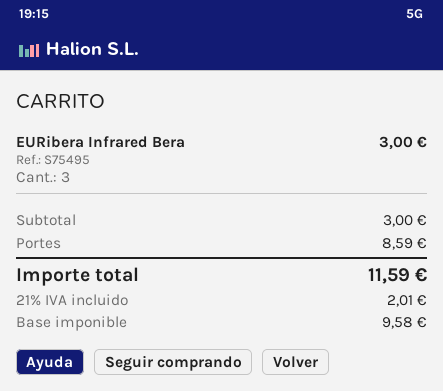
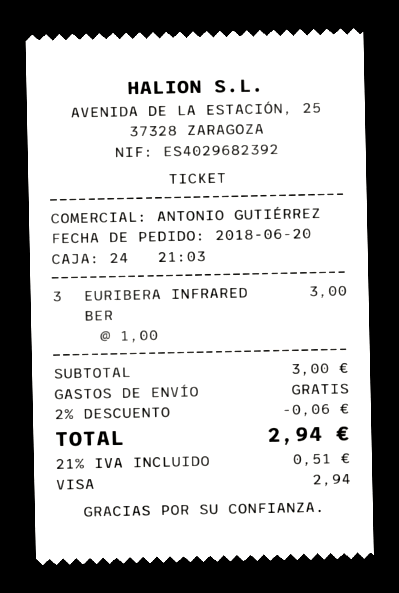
discount: none -> 2% = 0.06
shipping: 8.59 -> 0.00
tax: 21% = 2.01 -> 21% = 0.51
total: 11.59 -> 2.94

